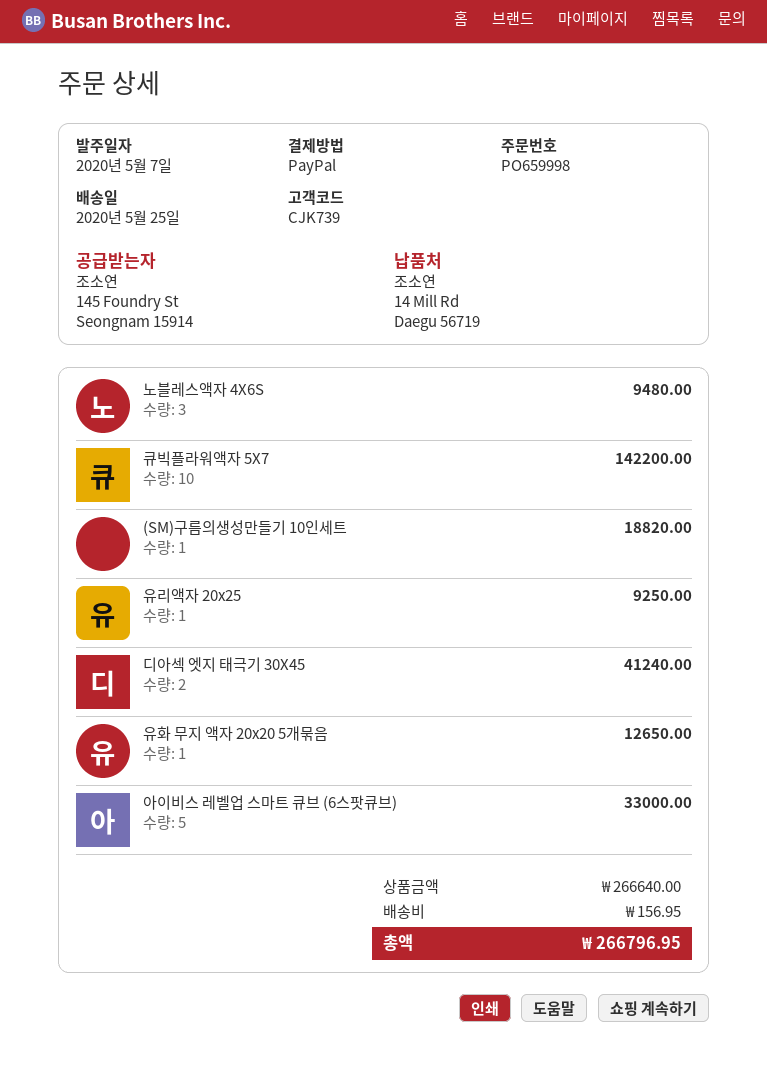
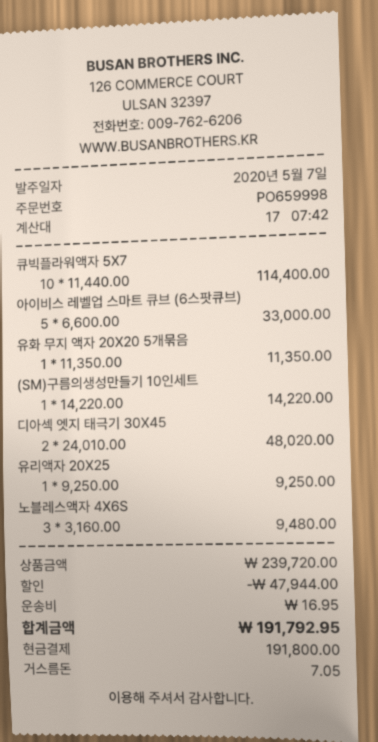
payment method: PayPal -> cash
큐빅플라워액자 5X7: 10 for 142200.00 -> 10 for 114400.00
(SM)구름의생성만들기 10인세트: 1 for 18820.00 -> 1 for 14220.00
디아섹 엣지 태극기 30X45: 2 for 41240.00 -> 2 for 48020.00
유화 무지 액자 20x20 5개묶음: 1 for 12650.00 -> 1 for 11350.00
subtotal: 266640.00 -> 239720.00
discount: none -> 47944.00
shipping: 156.95 -> 16.95
total: 266796.95 -> 191792.95

